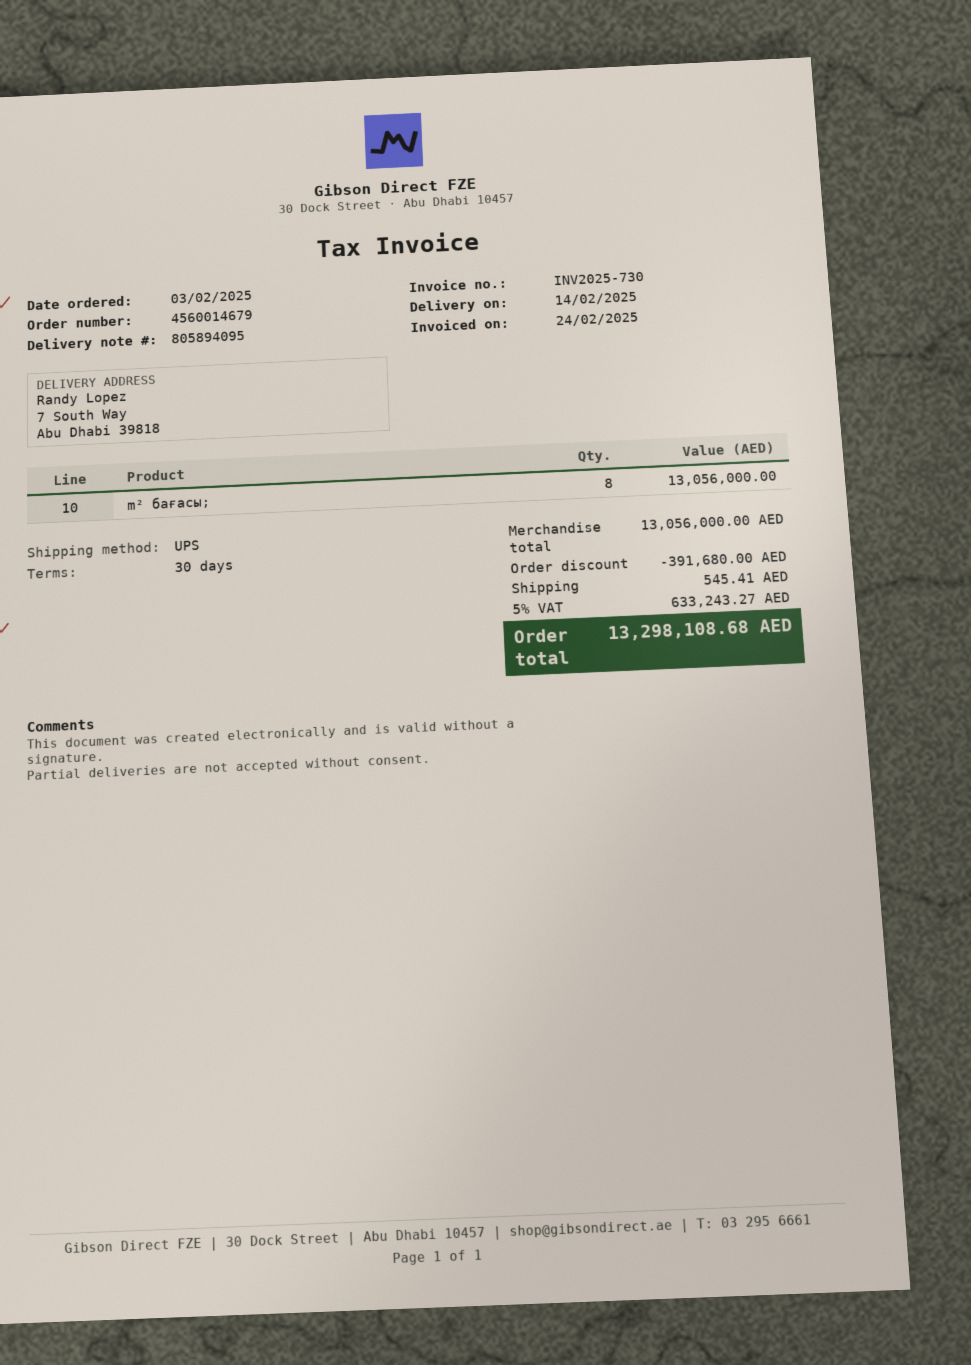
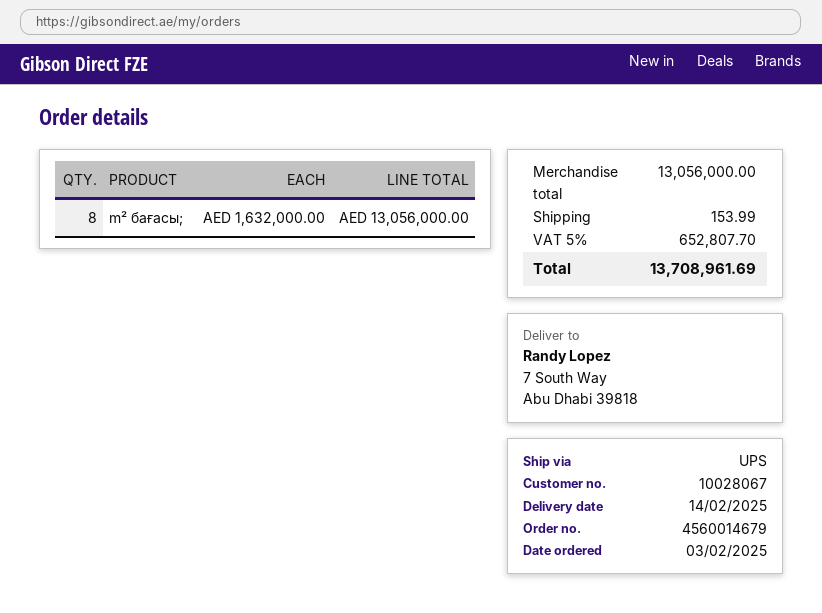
discount: 391680.00 -> none
shipping: 545.41 -> 153.99
tax: 5% = 633243.27 -> 5% = 652807.70
total: 13298108.68 -> 13708961.69

